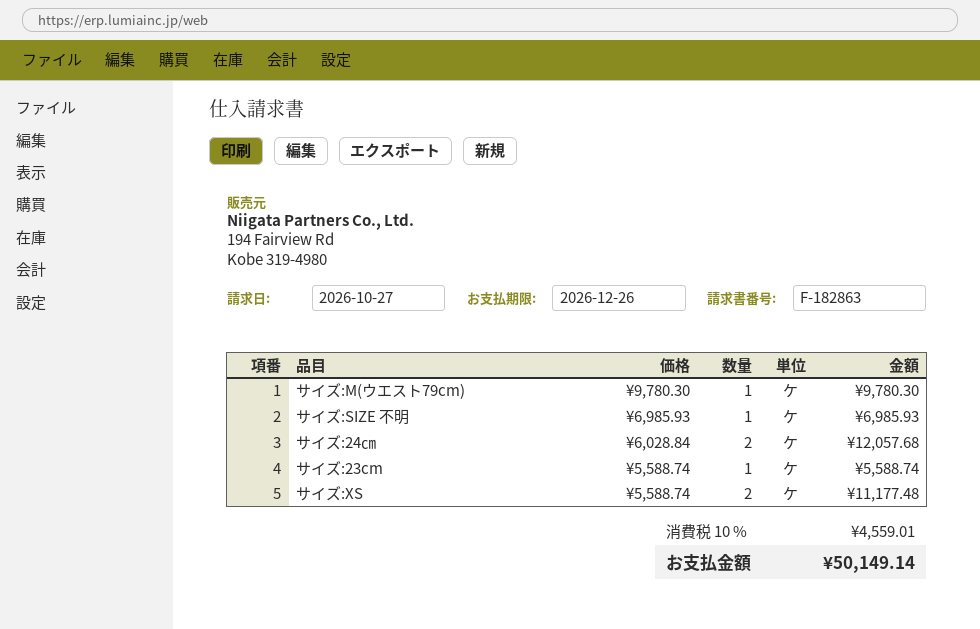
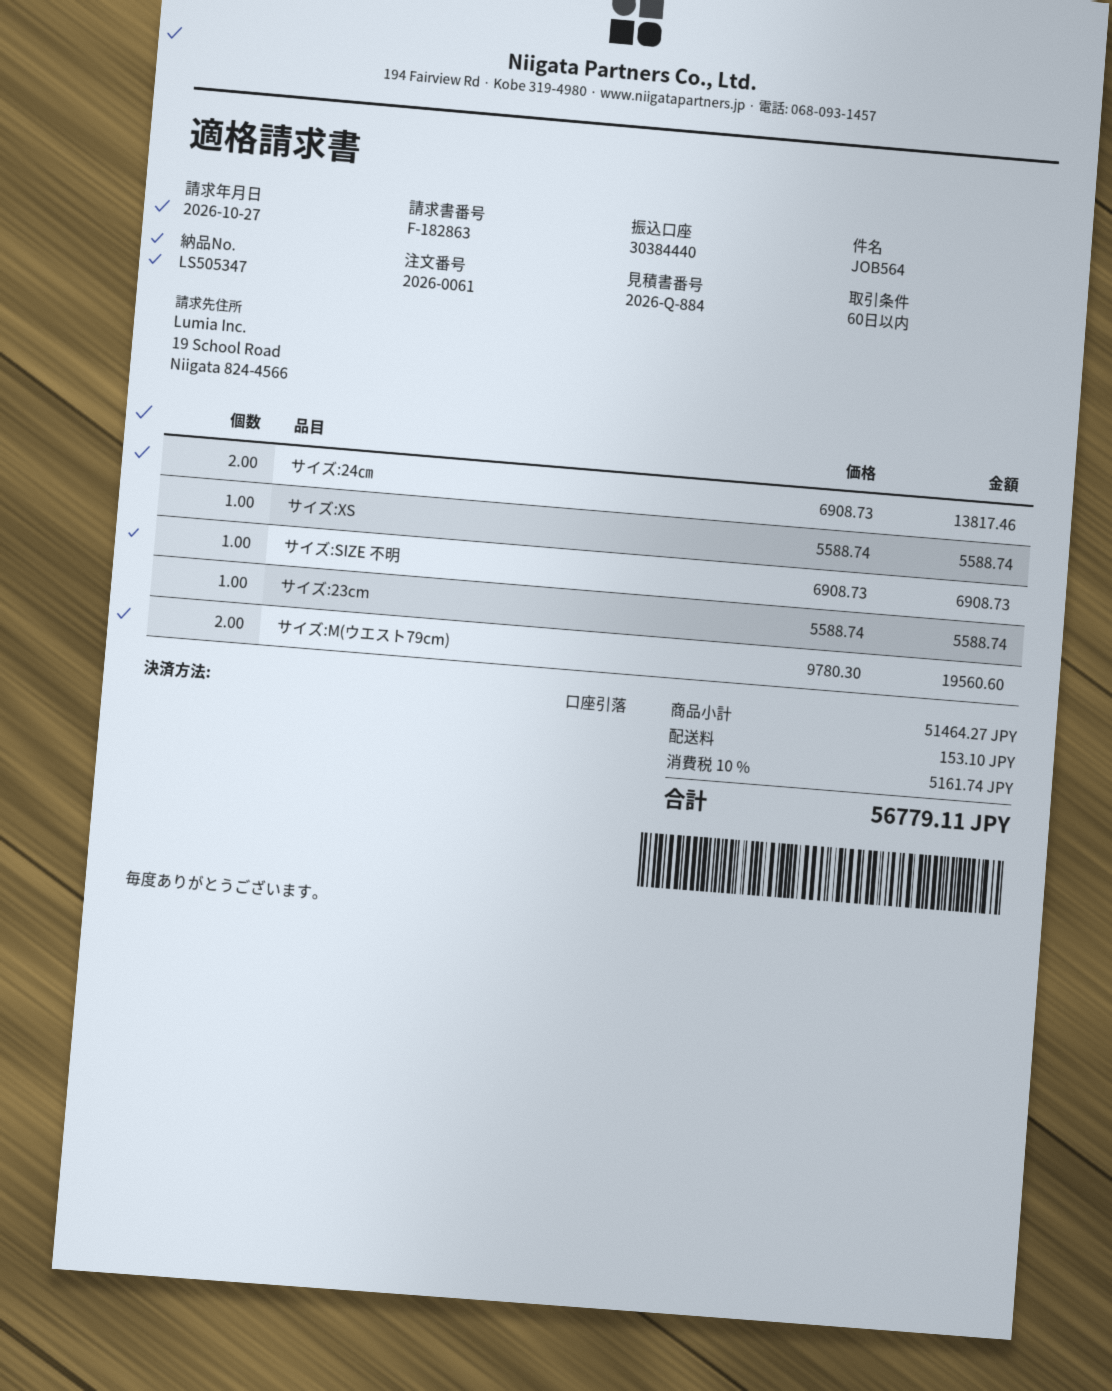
サイズ:M(ウエスト79cm): 1 x 9780.30 = 9780.30 -> 2 x 9780.30 = 19560.60
サイズ:SIZE 不明: 1 x 6985.93 = 6985.93 -> 1 x 6908.73 = 6908.73
サイズ:24㎝: 2 x 6028.84 = 12057.68 -> 2 x 6908.73 = 13817.46
サイズ:XS: 2 x 5588.74 = 11177.48 -> 1 x 5588.74 = 5588.74
shipping: none -> 153.10
tax: 10% = 4559.01 -> 10% = 5161.74
total: 50149.14 -> 56779.11

